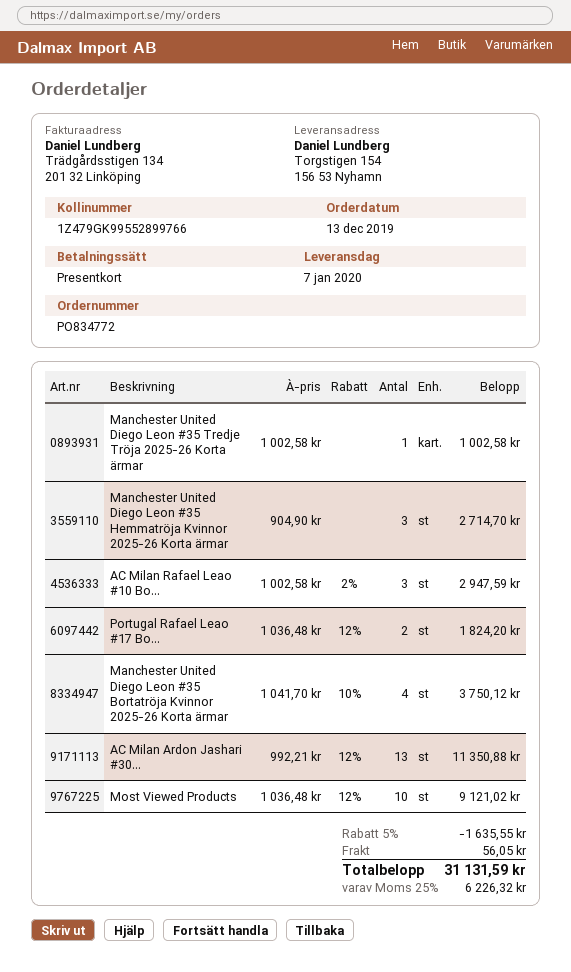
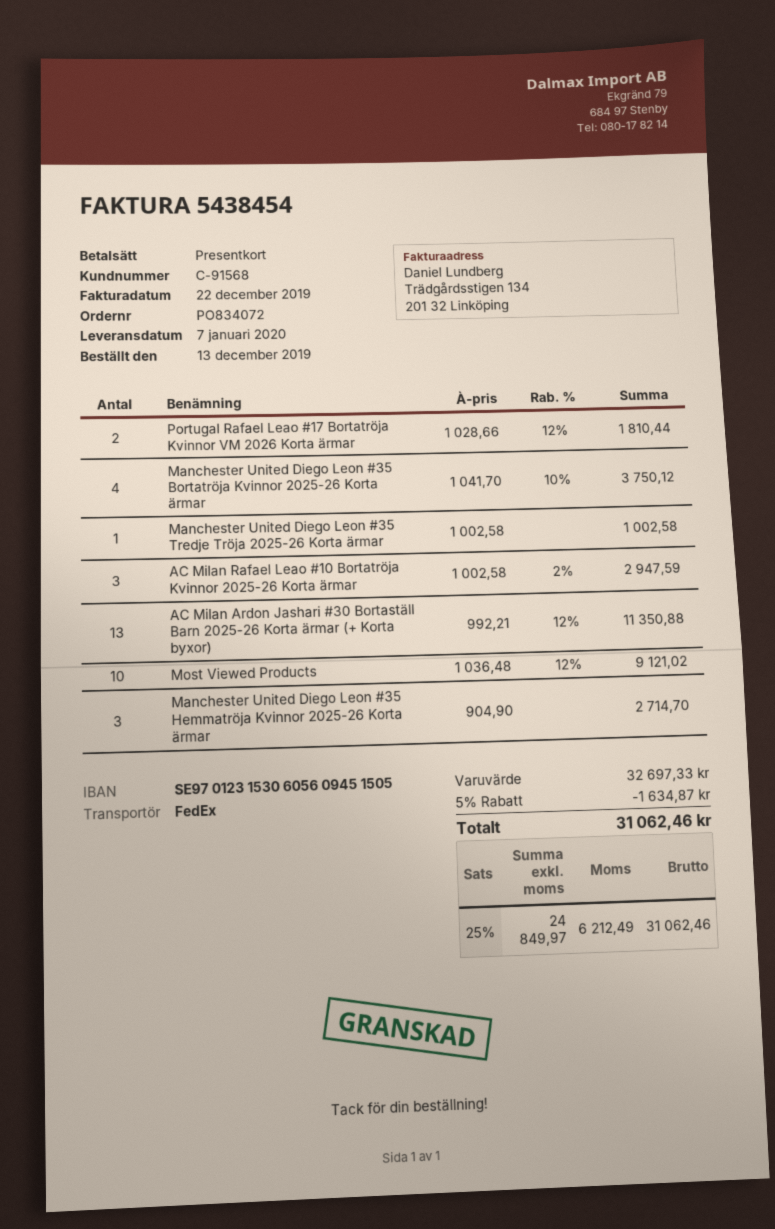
order number: PO834772 -> PO834072
Portugal Rafael Leao #17 Bo...: 2 x 1036.48 - 12% = 1824.20 -> 2 x 1028.66 - 12% = 1810.44
discount: 5% = 1635.55 -> 5% = 1634.87
shipping: 56.05 -> none
tax: 25% = 6226.32 -> 25% = 6212.49
total: 31131.59 -> 31062.46

